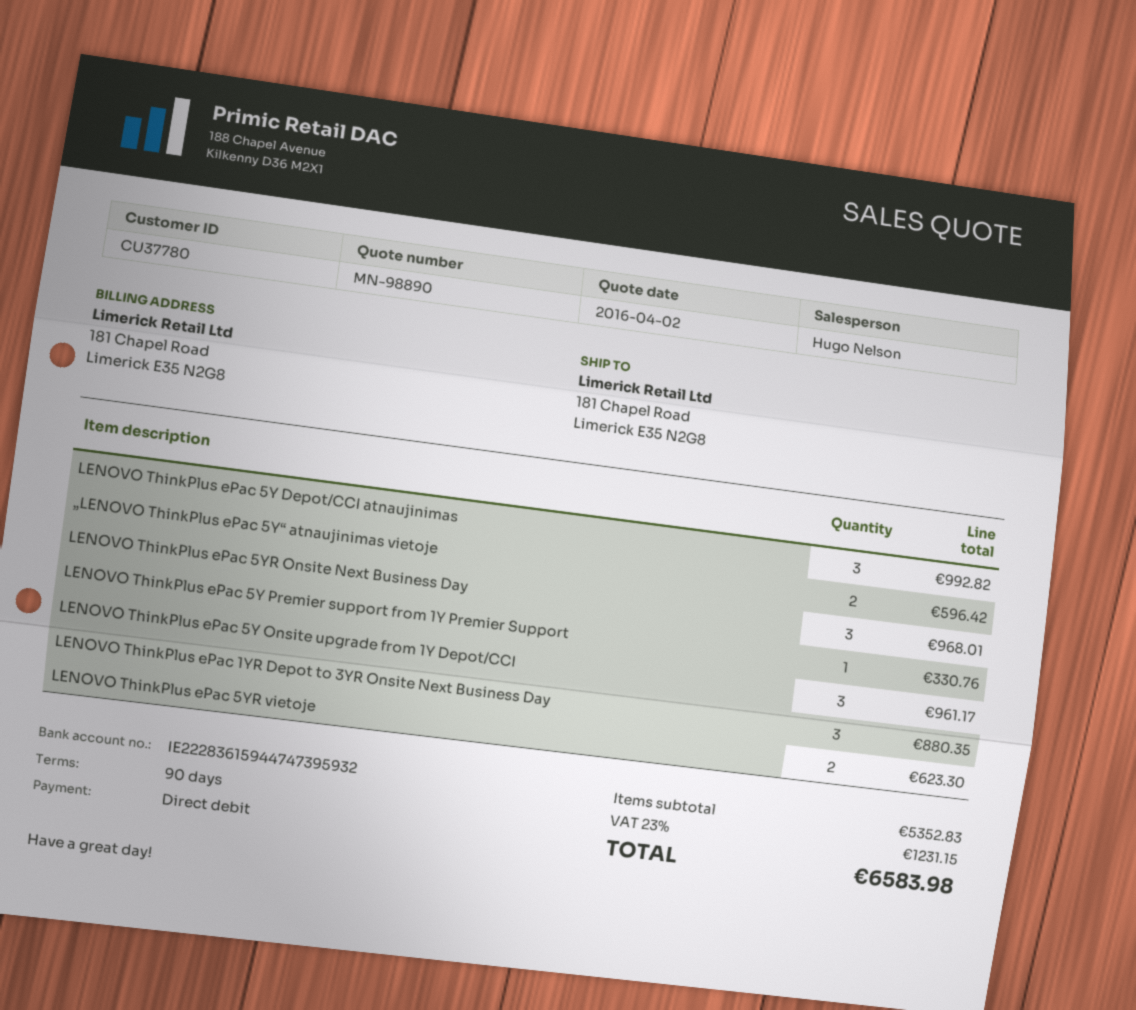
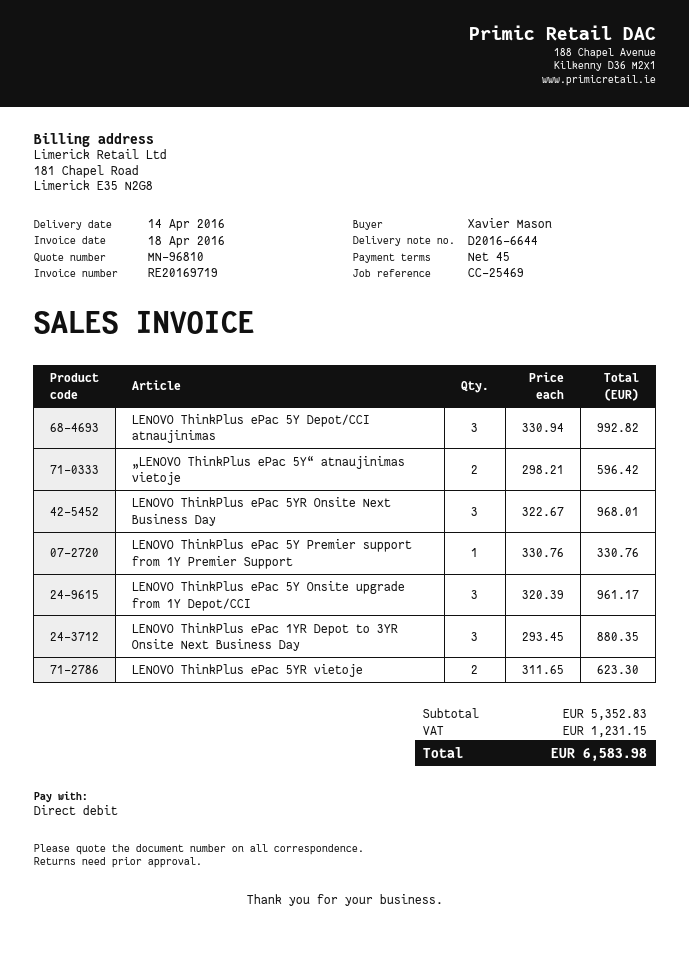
quote number: MN-98890 -> MN-96810
payment terms: 90 days -> 45 days

